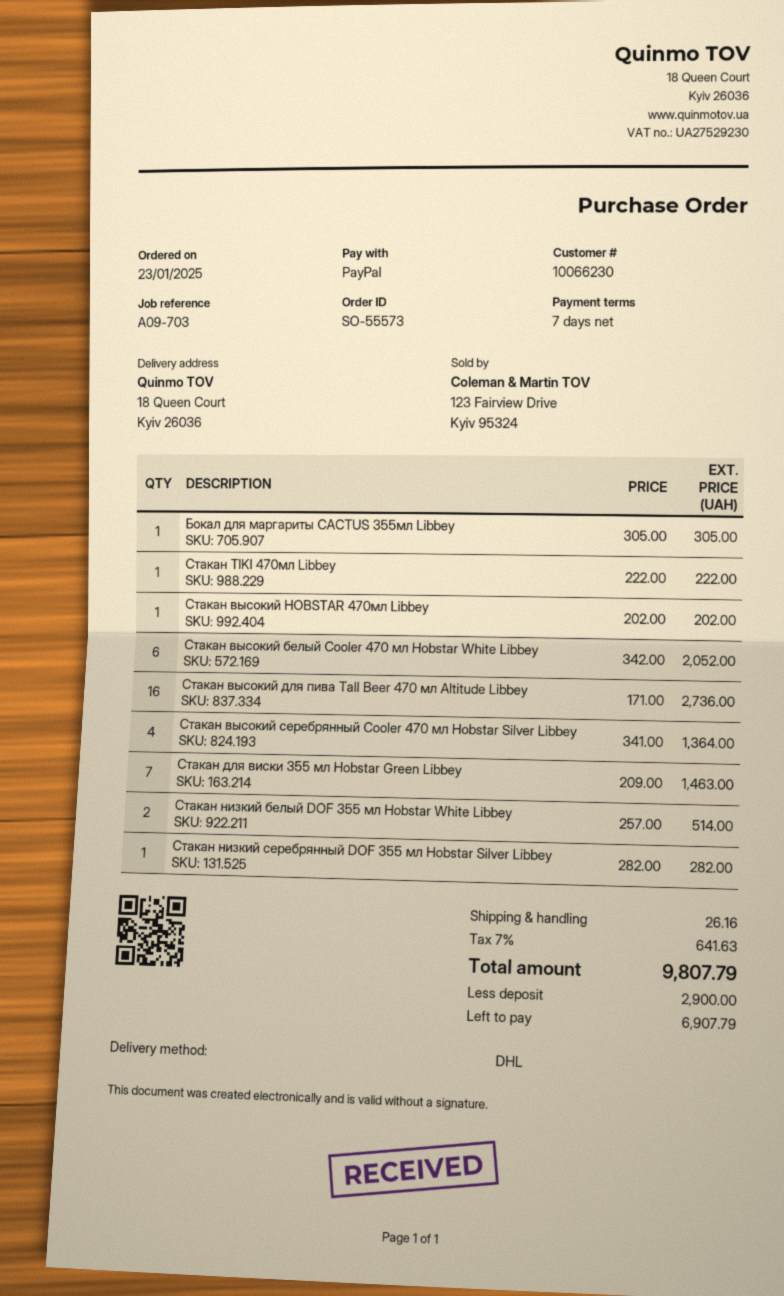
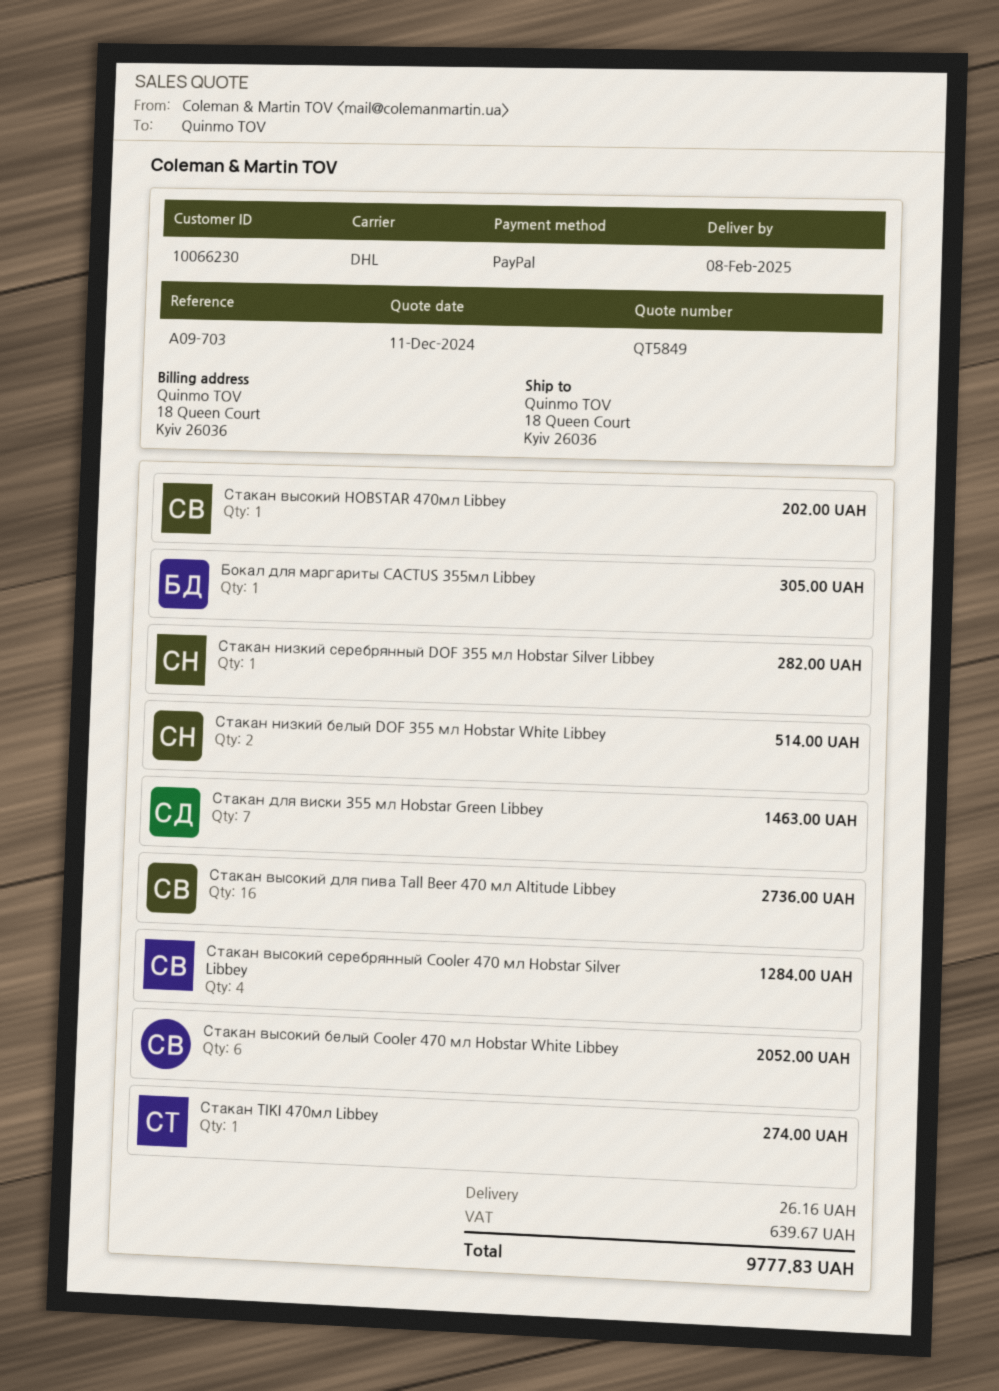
Стакан TIKI 470мл Libbey: 1 for 222.00 -> 1 for 274.00
Стакан высокий серебрянный Cooler 470 мл Hobstar Silver Libbey: 4 for 1364.00 -> 4 for 1284.00
tax: 641.63 -> 639.67
total: 9807.79 -> 9777.83

